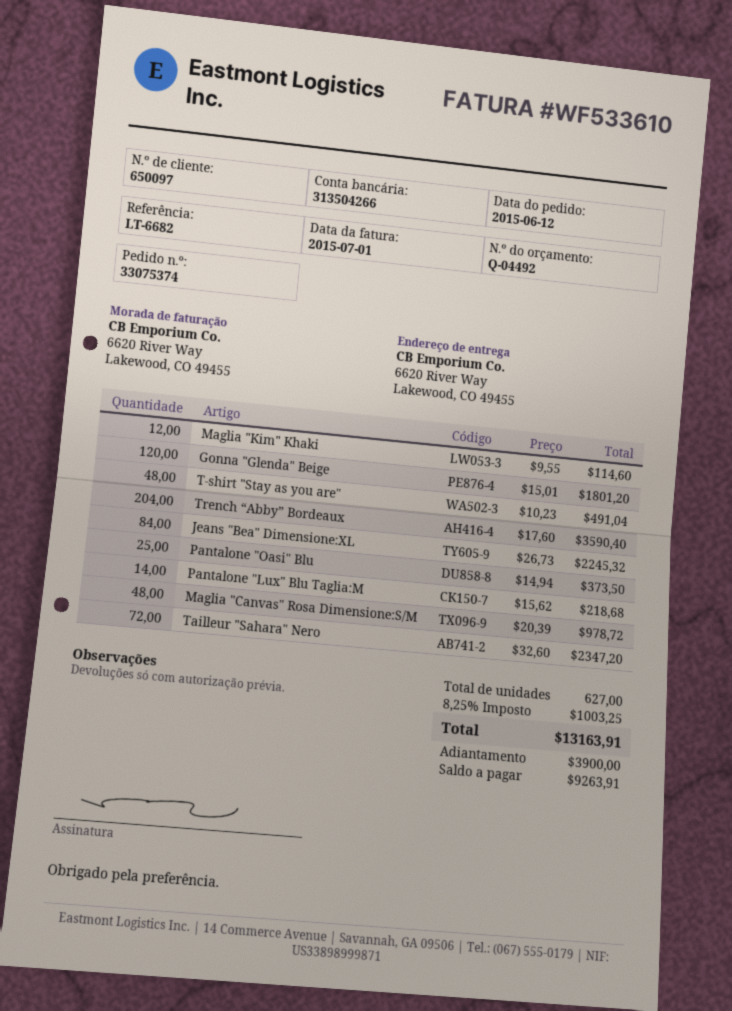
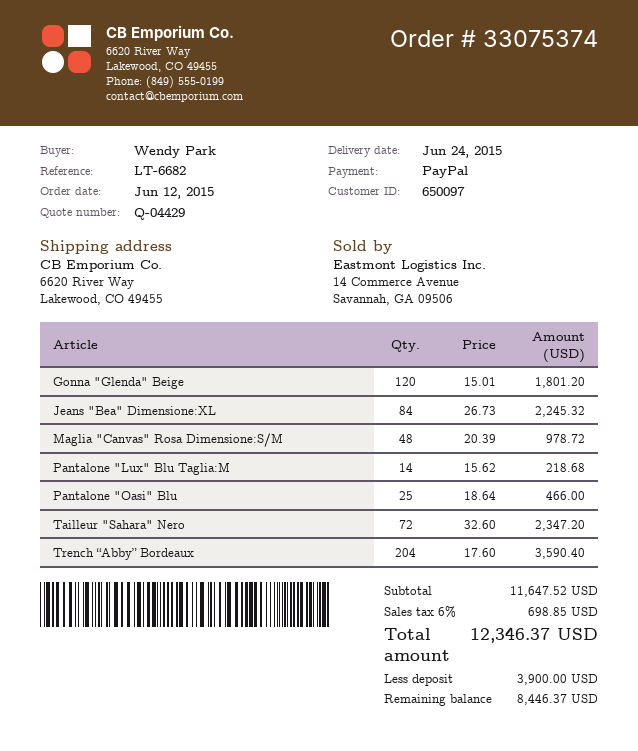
quote number: Q-04492 -> Q-04429
Maglia "Kim" Khaki: 12 x 9.55 = 114.60 -> none
T-shirt "Stay as you are": 48 x 10.23 = 491.04 -> none
Pantalone "Oasi" Blu: 25 x 14.94 = 373.50 -> 25 x 18.64 = 466.00
tax: 8.25% = 1003.25 -> 6% = 698.85
total: 13163.91 -> 12346.37
balance: 9263.91 -> 8446.37

